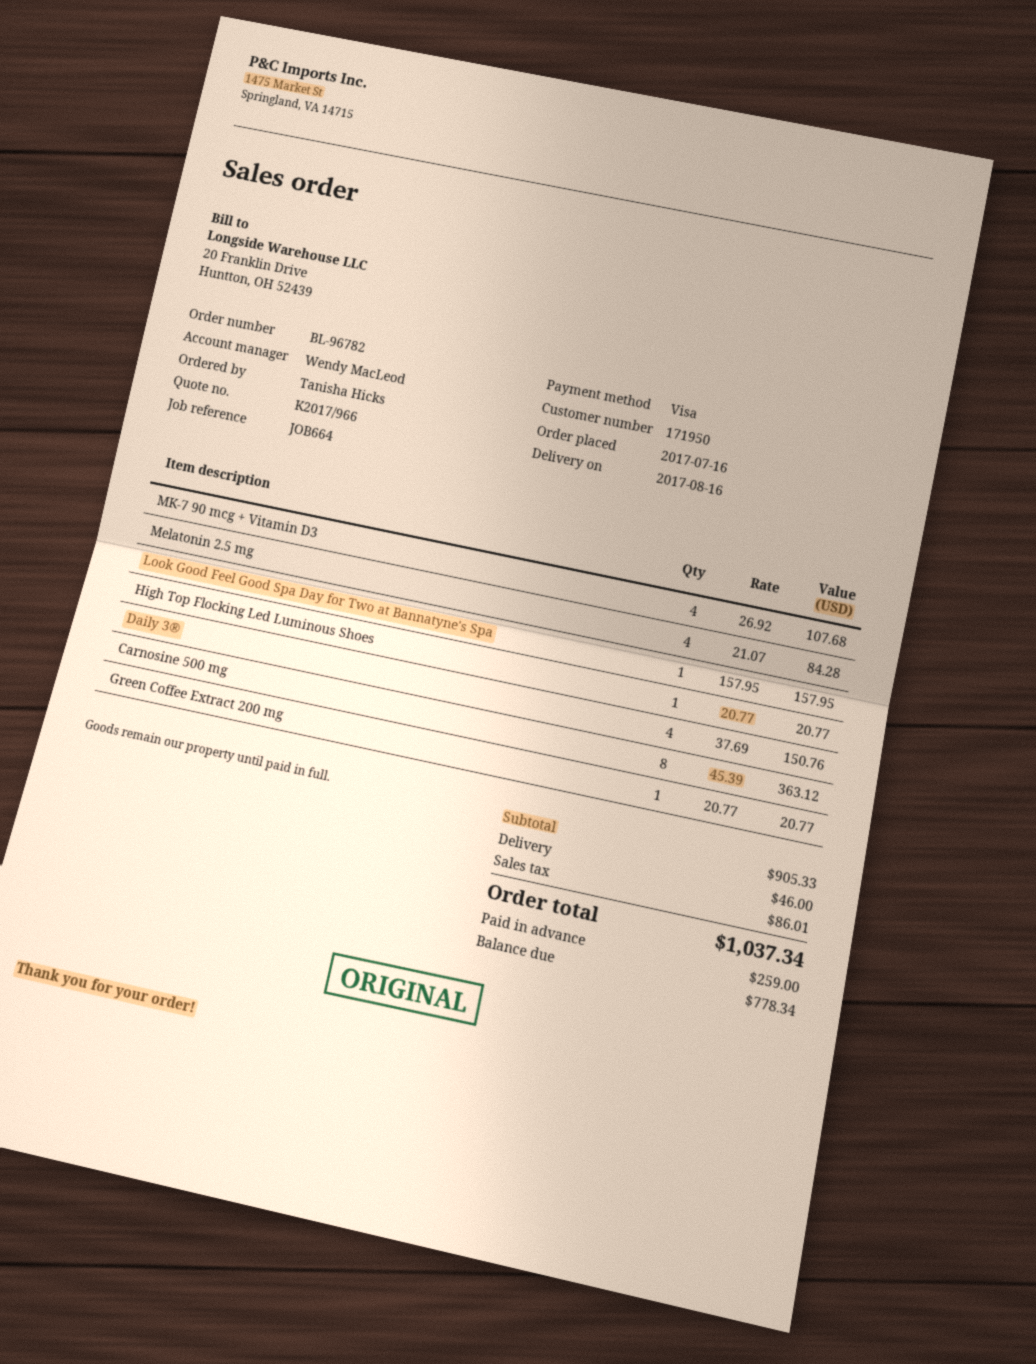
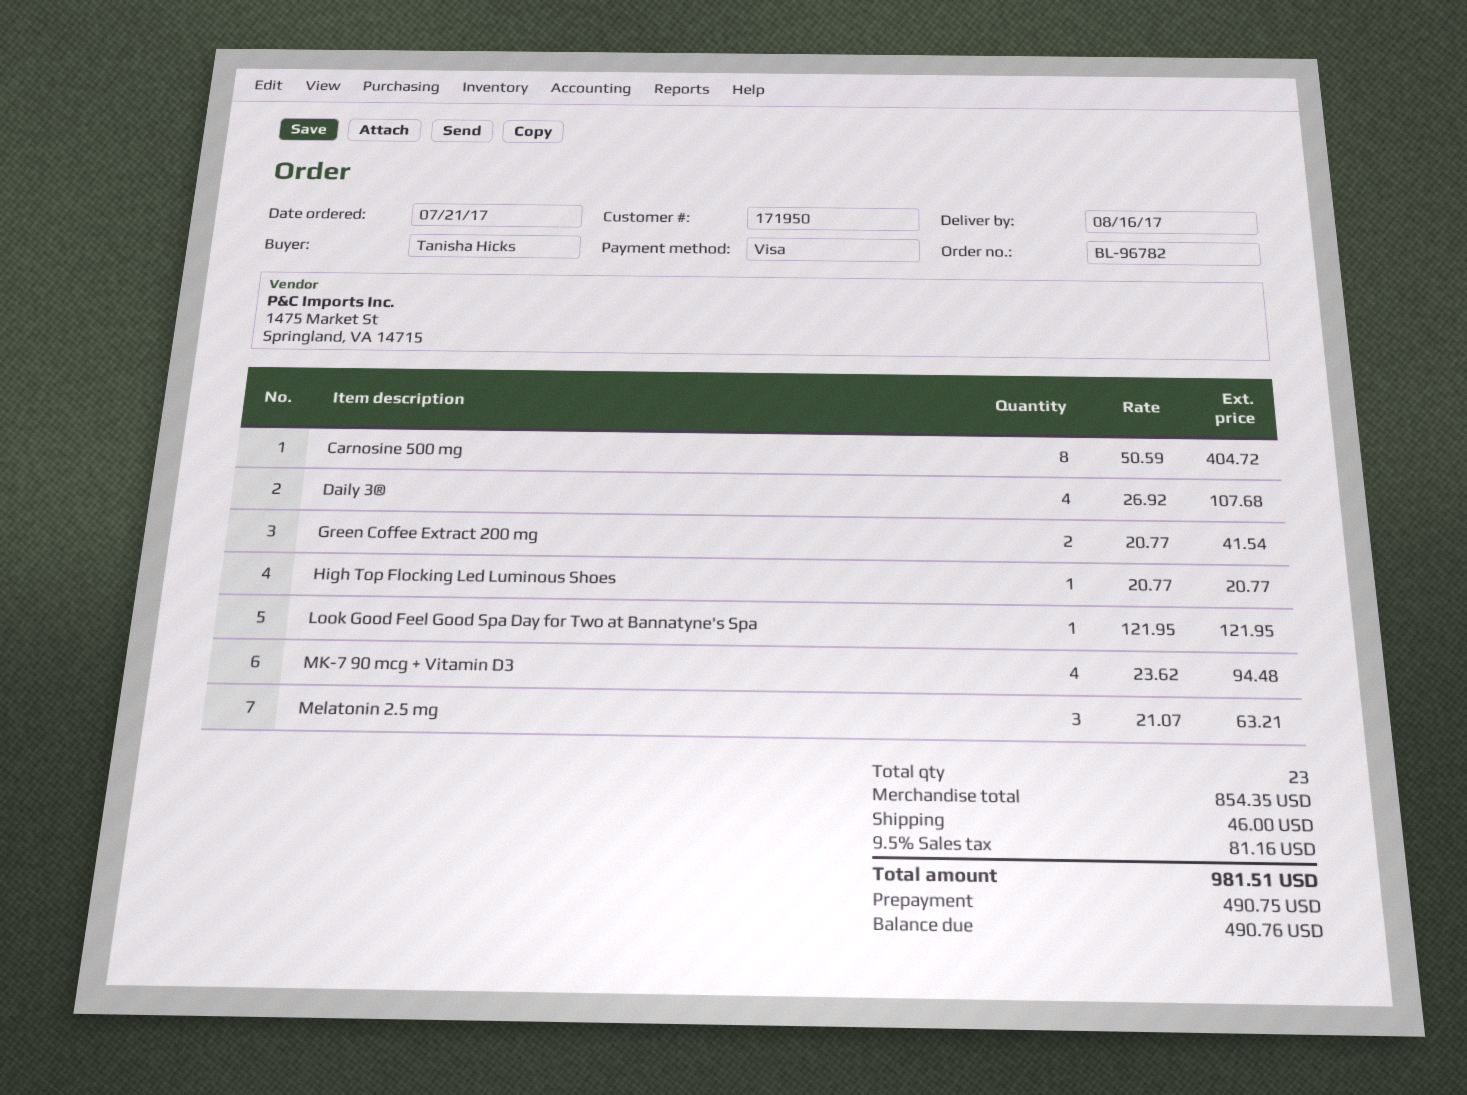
order date: 2017-07-16 -> 2017-07-21
MK-7 90 mcg + Vitamin D3: 4 x 26.92 = 107.68 -> 4 x 23.62 = 94.48
Melatonin 2.5 mg: 4 x 21.07 = 84.28 -> 3 x 21.07 = 63.21
Look Good Feel Good Spa Day for Two at Bannatyne's Spa: 1 x 157.95 = 157.95 -> 1 x 121.95 = 121.95
Daily 3®: 4 x 37.69 = 150.76 -> 4 x 26.92 = 107.68
Carnosine 500 mg: 8 x 45.39 = 363.12 -> 8 x 50.59 = 404.72
Green Coffee Extract 200 mg: 1 x 20.77 = 20.77 -> 2 x 20.77 = 41.54
subtotal: 905.33 -> 854.35
tax: 86.01 -> 81.16
total: 1037.34 -> 981.51
deposit: 259.00 -> 490.75
balance: 778.34 -> 490.76

